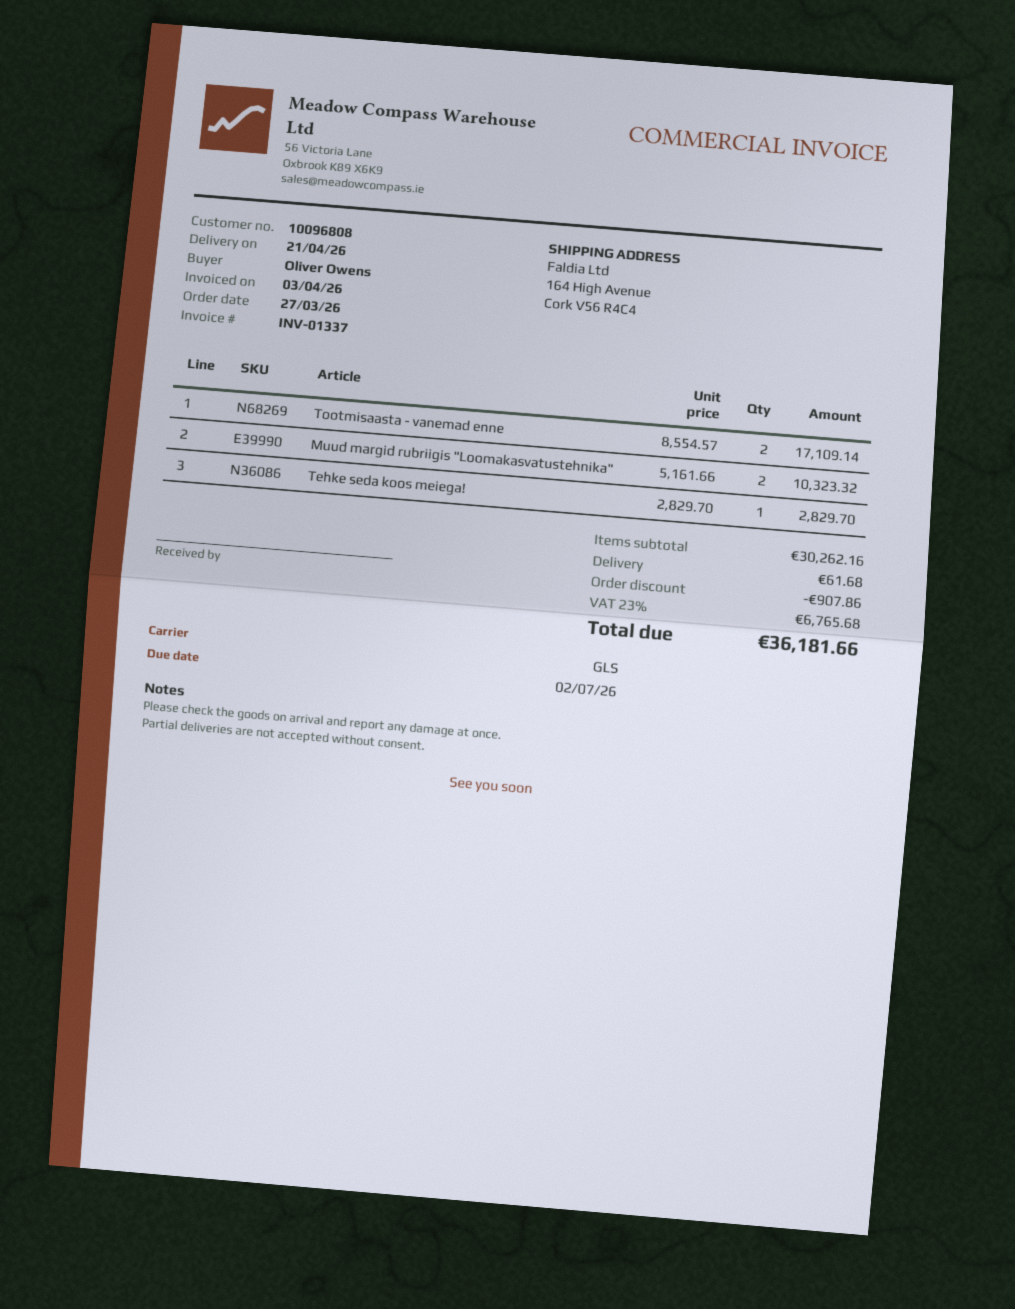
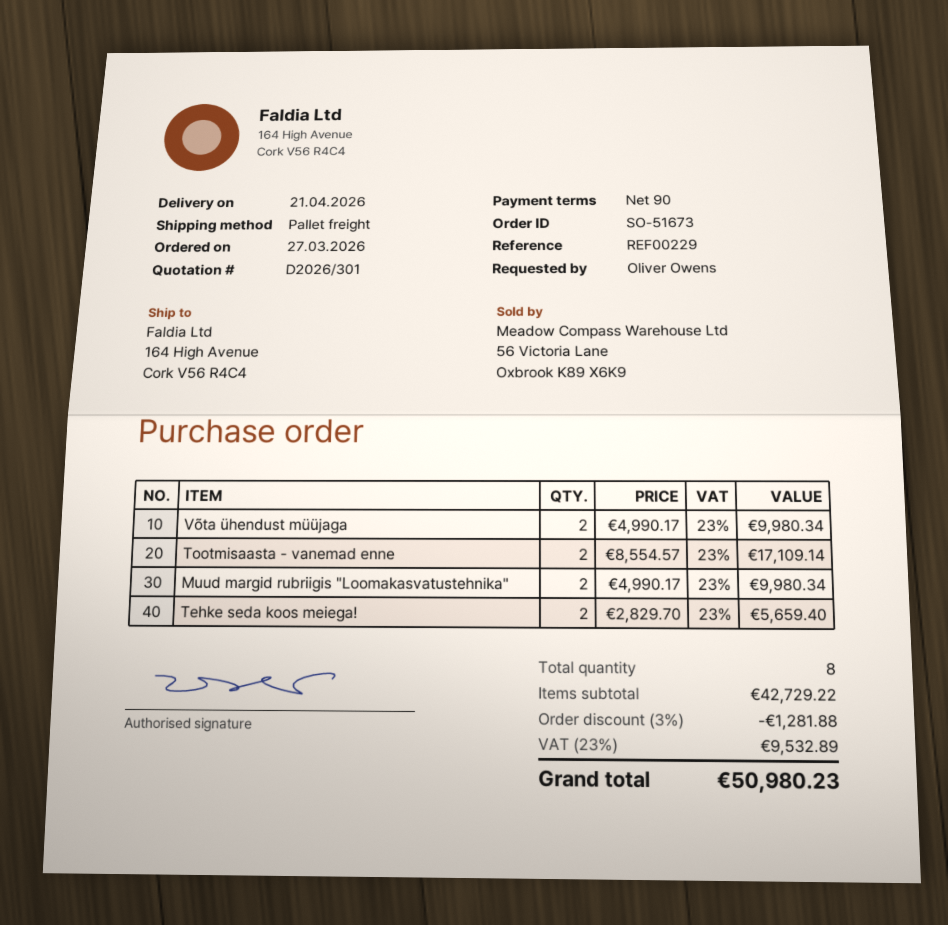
shipping method: GLS -> pallet freight
Muud margid rubriigis "Loomakasvatustehnika": 2 x 5161.66 = 10323.32 -> 2 x 4990.17 = 9980.34
Tehke seda koos meiega!: 1 x 2829.70 = 2829.70 -> 2 x 2829.70 = 5659.40
Võta ühendust müüjaga: none -> 2 x 4990.17 = 9980.34
subtotal: 30262.16 -> 42729.22
discount: 907.86 -> 1281.88
shipping: 61.68 -> none
tax: 23% = 6765.68 -> 23% = 9532.89
total: 36181.66 -> 50980.23

